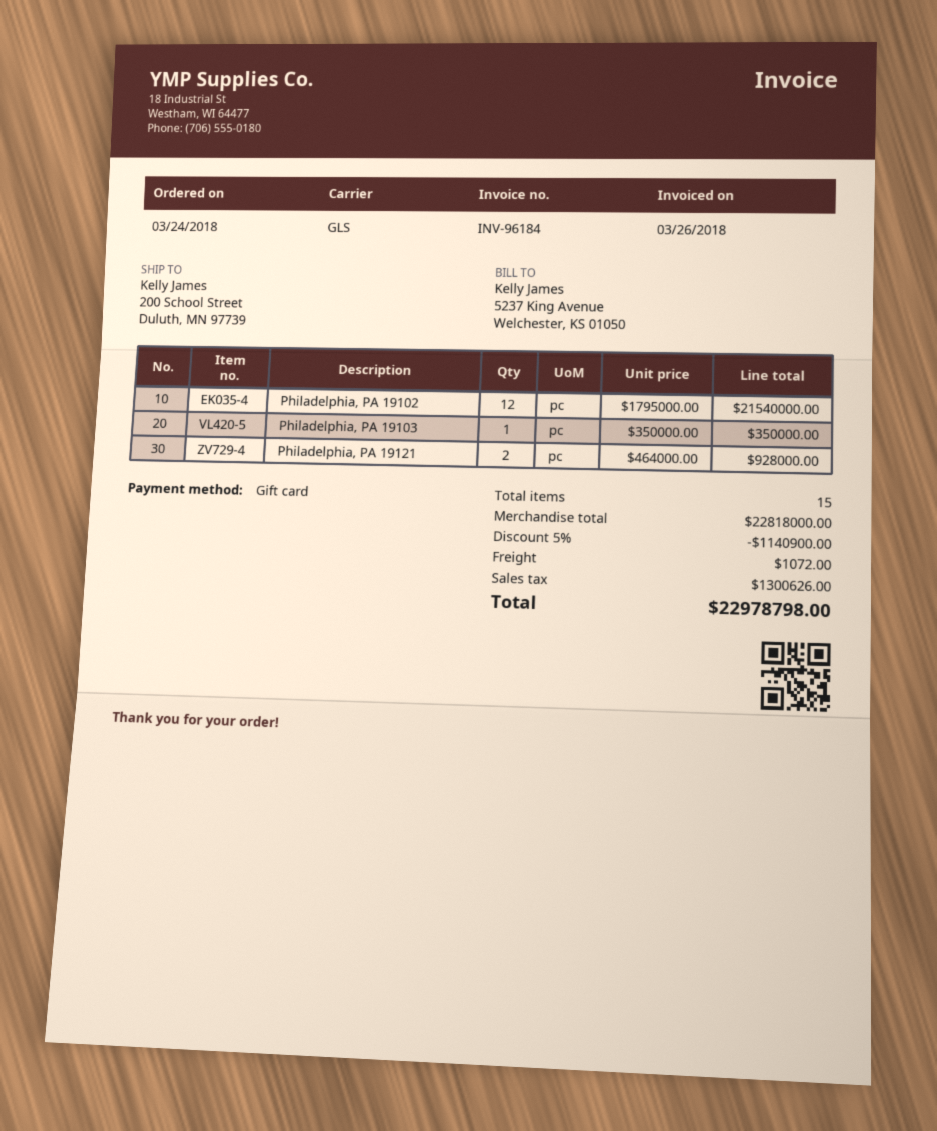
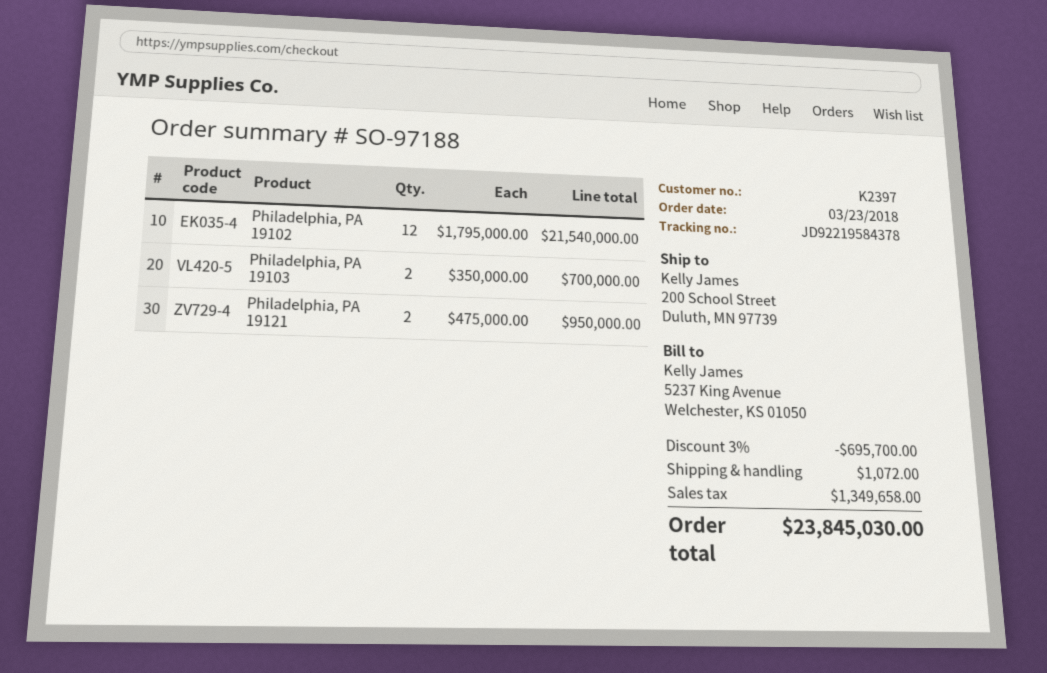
order date: 2018-03-24 -> 2018-03-23
Philadelphia, PA 19103: 1 x 350000.00 = 350000.00 -> 2 x 350000.00 = 700000.00
Philadelphia, PA 19121: 2 x 464000.00 = 928000.00 -> 2 x 475000.00 = 950000.00
discount: 5% = 1140900.00 -> 3% = 695700.00
tax: 1300626.00 -> 1349658.00
total: 22978798.00 -> 23845030.00

